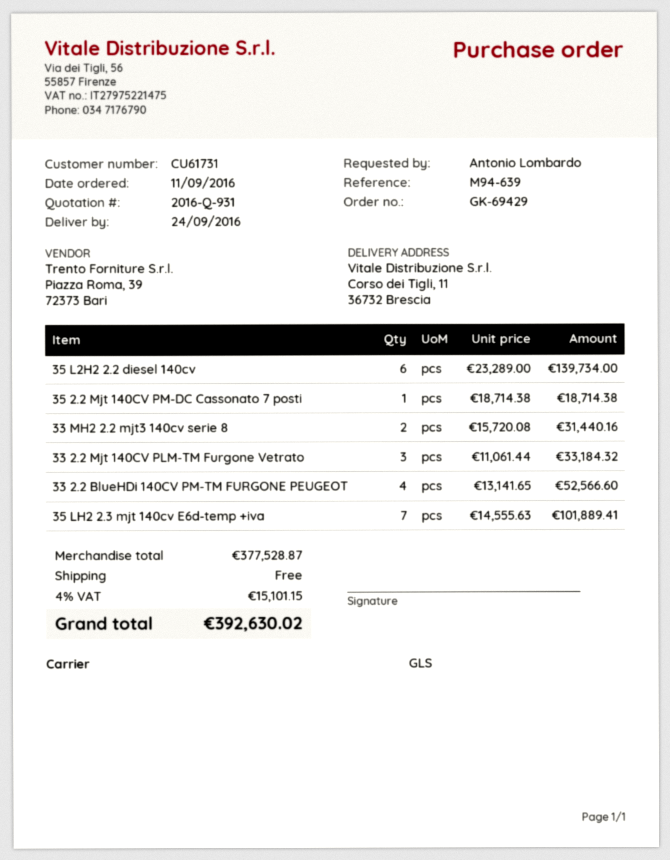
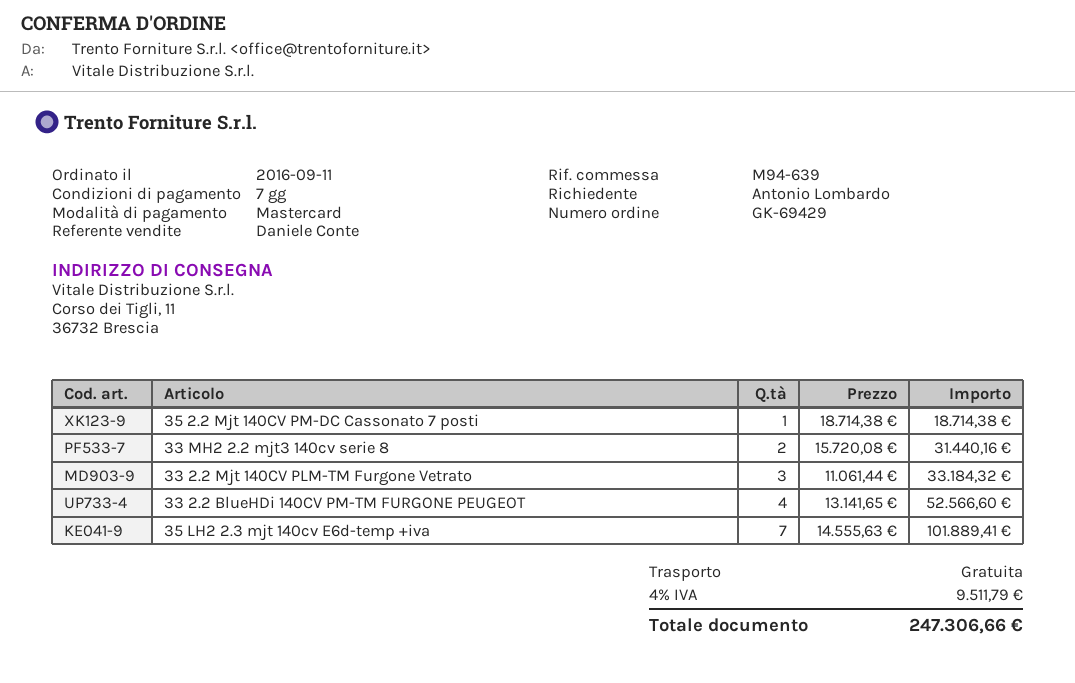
35 L2H2 2.2 diesel 140cv: 6 x 23289.00 = 139734.00 -> none
tax: 4% = 15101.15 -> 4% = 9511.79
total: 392630.02 -> 247306.66

